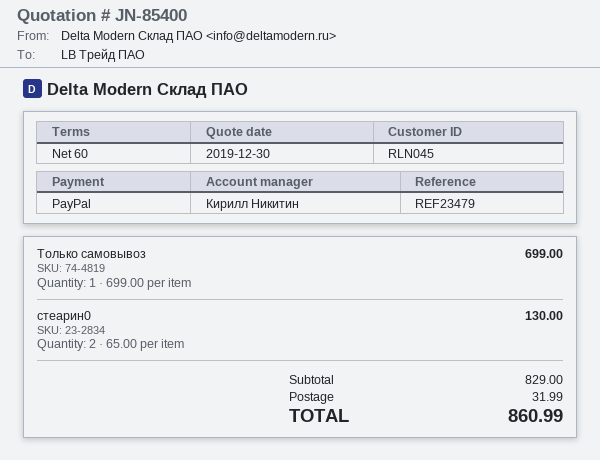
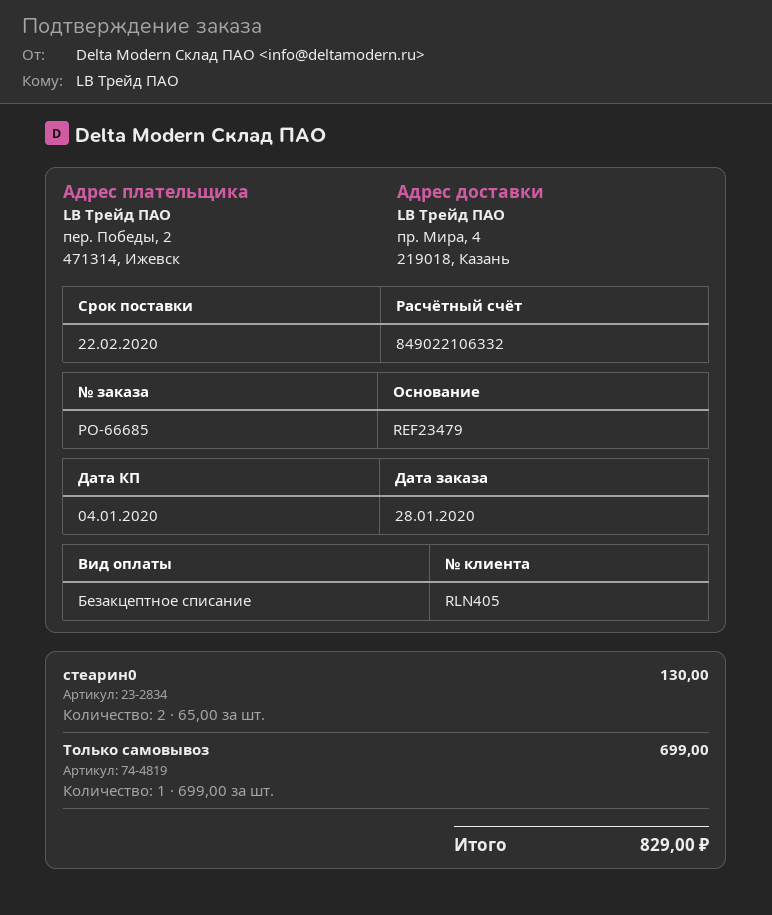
quote date: 2019-12-30 -> 2020-01-04
customer number: RLN045 -> RLN405
payment method: PayPal -> direct debit
shipping: 31.99 -> none
total: 860.99 -> 829.00

